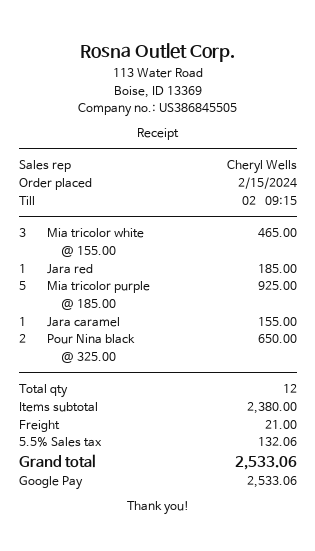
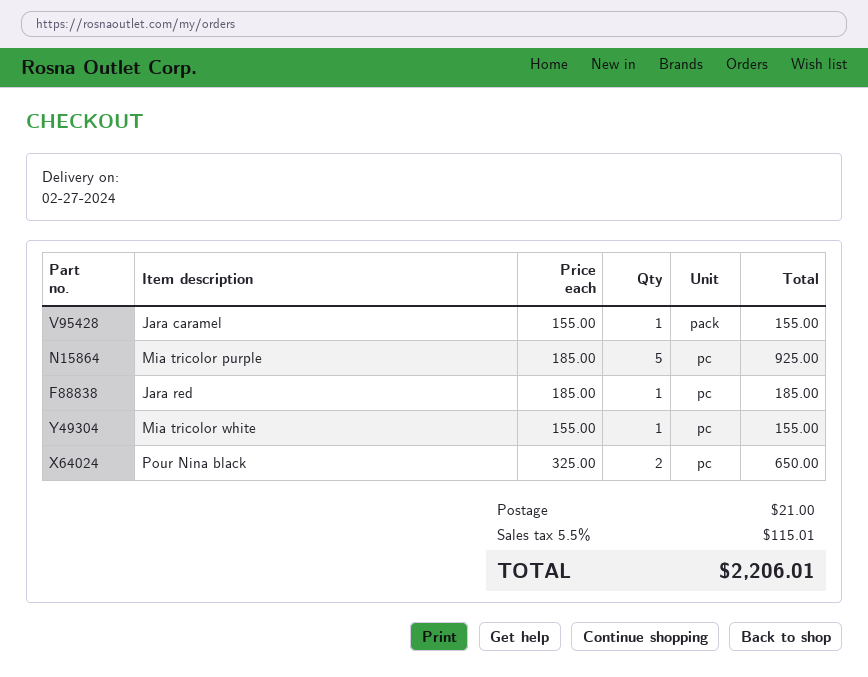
Mia tricolor white: 3 x 155.00 = 465.00 -> 1 x 155.00 = 155.00
tax: 5.5% = 132.06 -> 5.5% = 115.01
total: 2533.06 -> 2206.01

